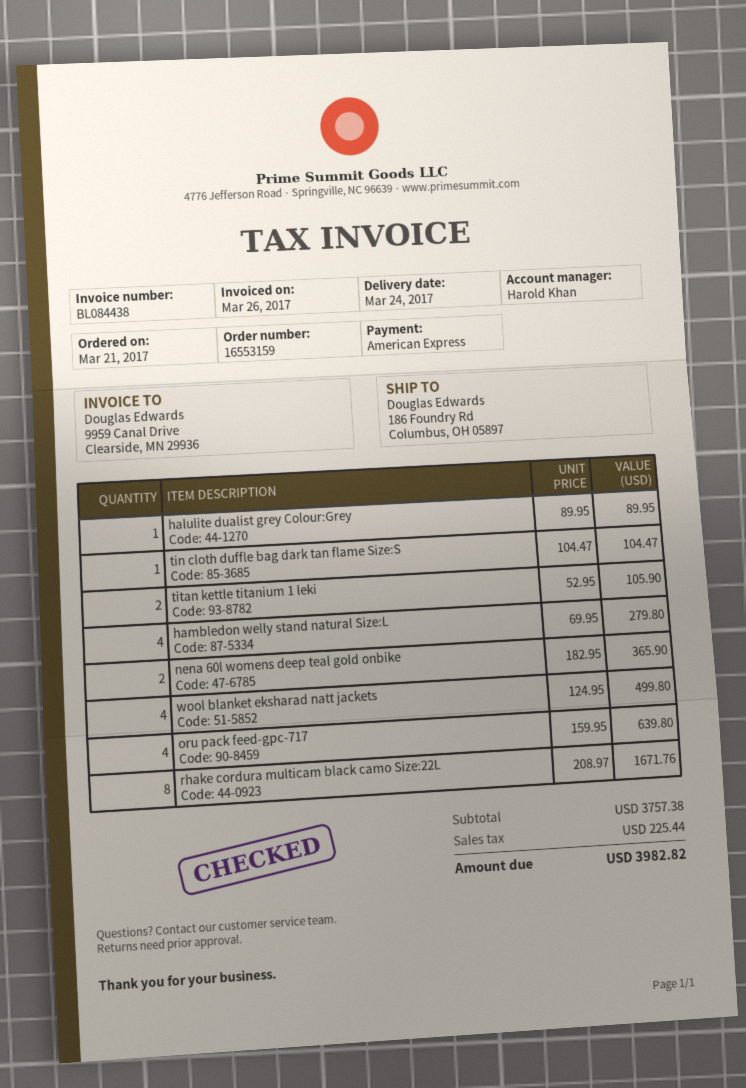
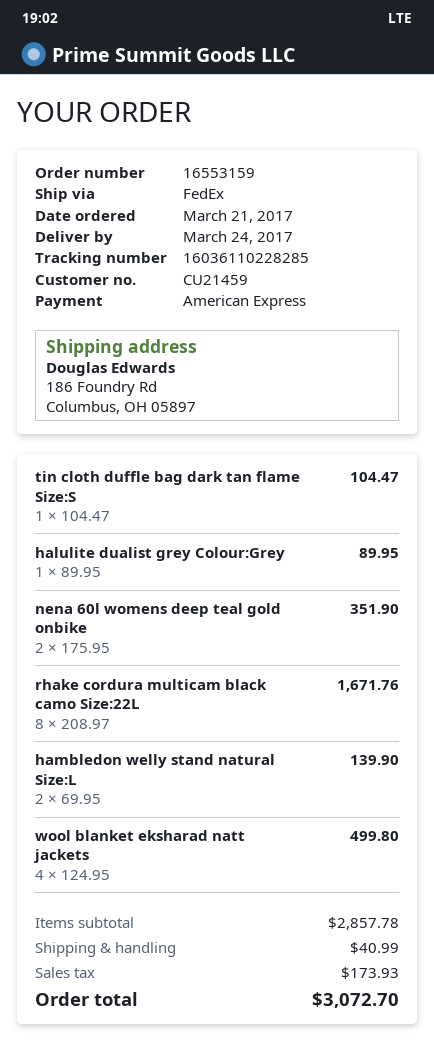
titan kettle titanium 1 leki: 2 x 52.95 = 105.90 -> none
hambledon welly stand natural Size:L: 4 x 69.95 = 279.80 -> 2 x 69.95 = 139.90
nena 60l womens deep teal gold onbike: 2 x 182.95 = 365.90 -> 2 x 175.95 = 351.90
oru pack feed-gpc-717: 4 x 159.95 = 639.80 -> none
subtotal: 3757.38 -> 2857.78
shipping: none -> 40.99
tax: 225.44 -> 173.93
total: 3982.82 -> 3072.70

